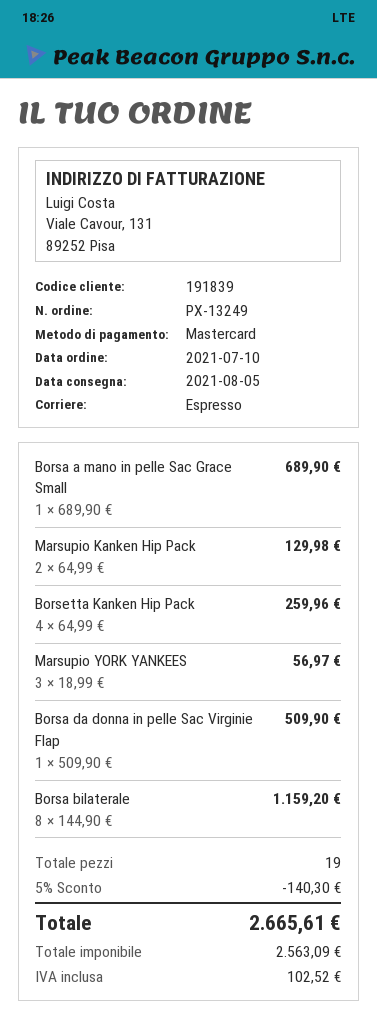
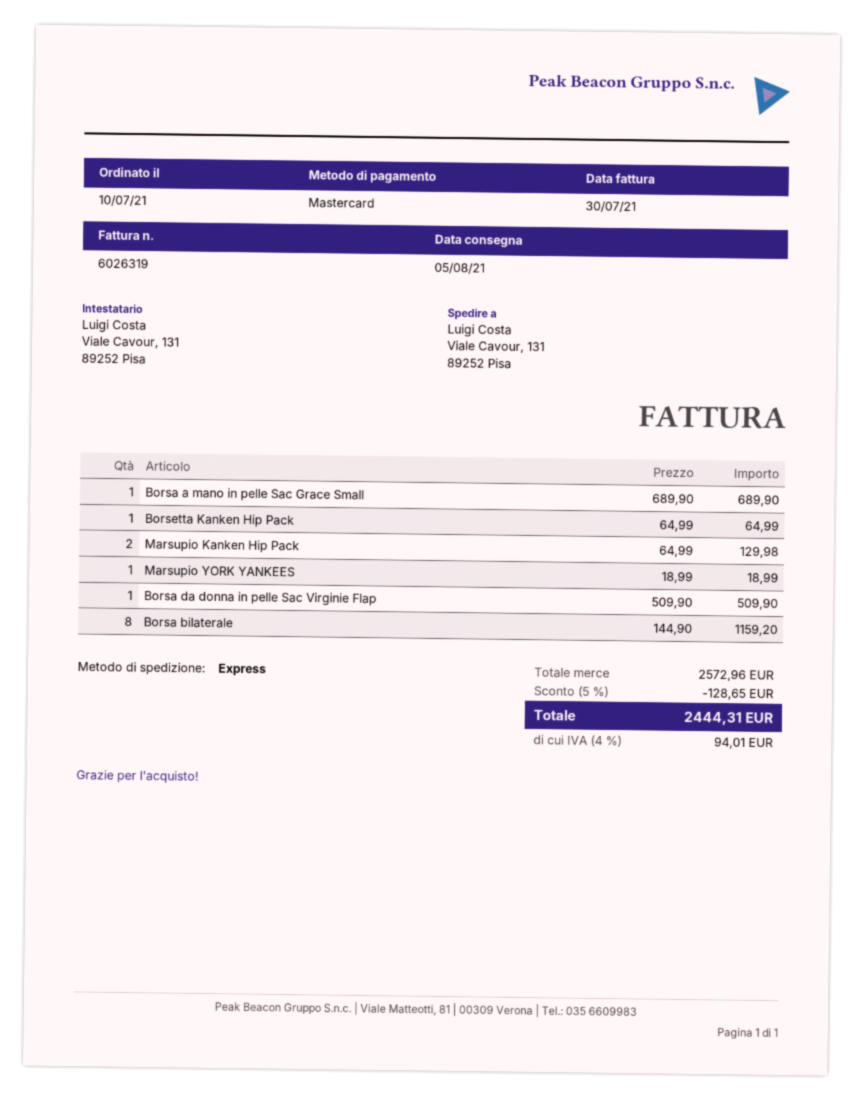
Borsetta Kanken Hip Pack: 4 x 64.99 = 259.96 -> 1 x 64.99 = 64.99
Marsupio YORK YANKEES: 3 x 18.99 = 56.97 -> 1 x 18.99 = 18.99
discount: 5% = 140.30 -> 5% = 128.65
tax: 102.52 -> 94.01
total: 2665.61 -> 2444.31

